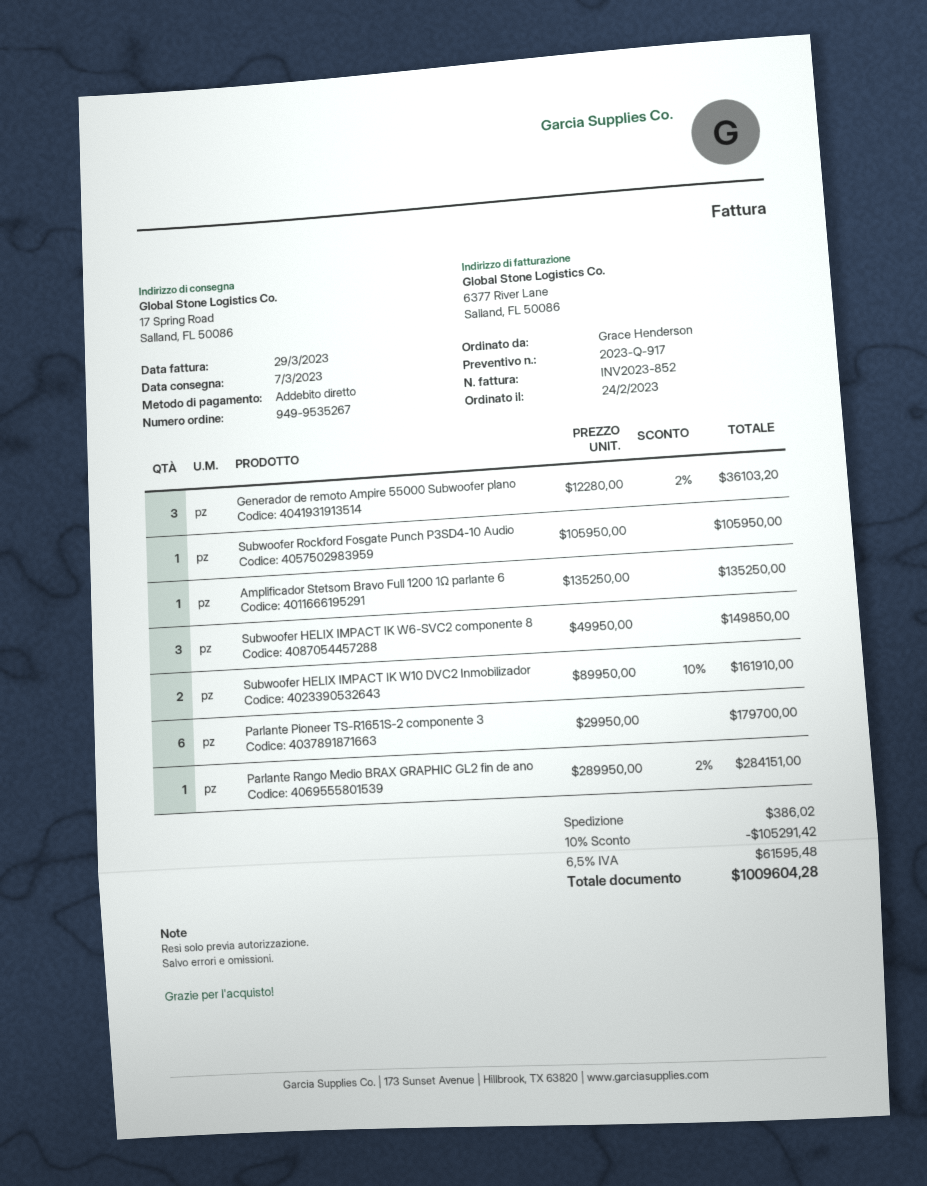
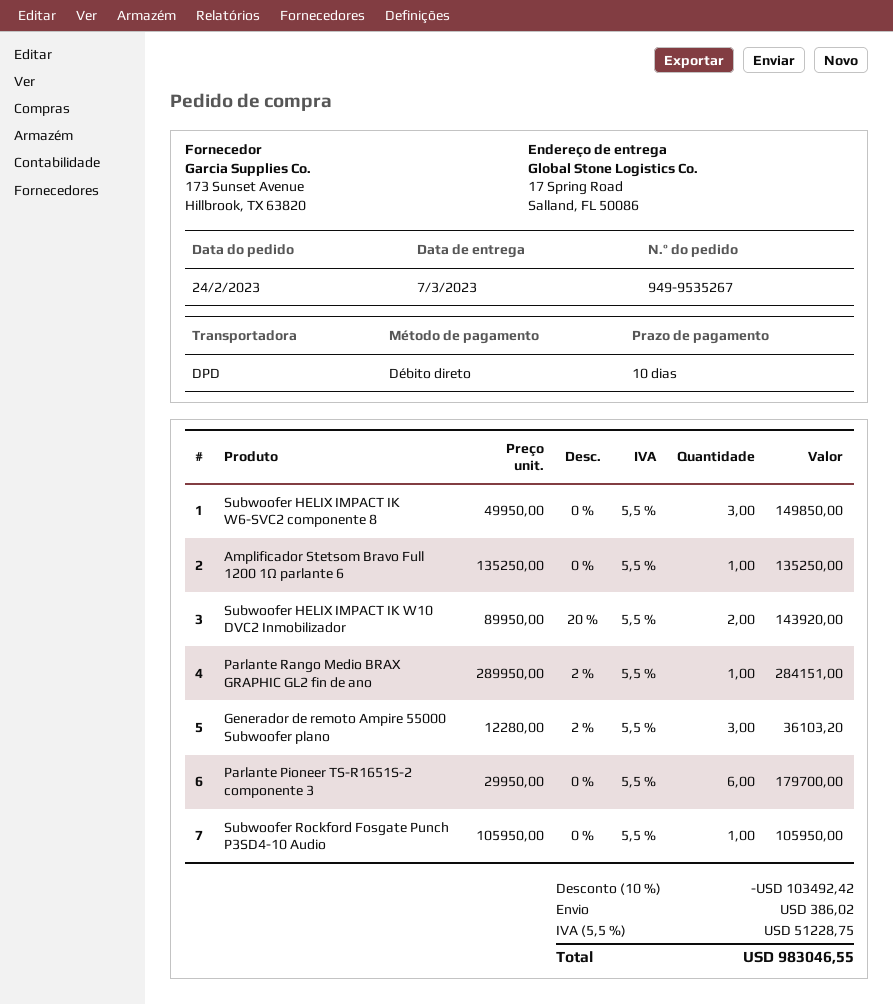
Subwoofer HELIX IMPACT IK W10 DVC2 Inmobilizador: 2 x 89950.00 - 10% = 161910.00 -> 2 x 89950.00 - 20% = 143920.00
discount: 10% = 105291.42 -> 10% = 103492.42
tax: 6.5% = 61595.48 -> 5.5% = 51228.75
total: 1009604.28 -> 983046.55

